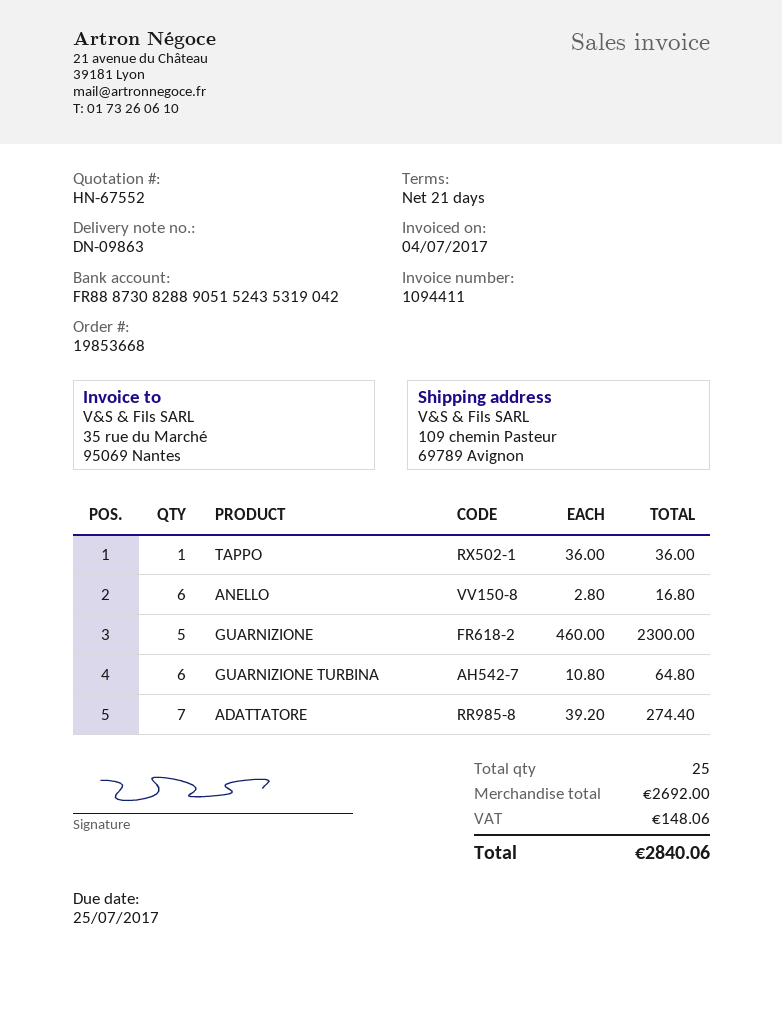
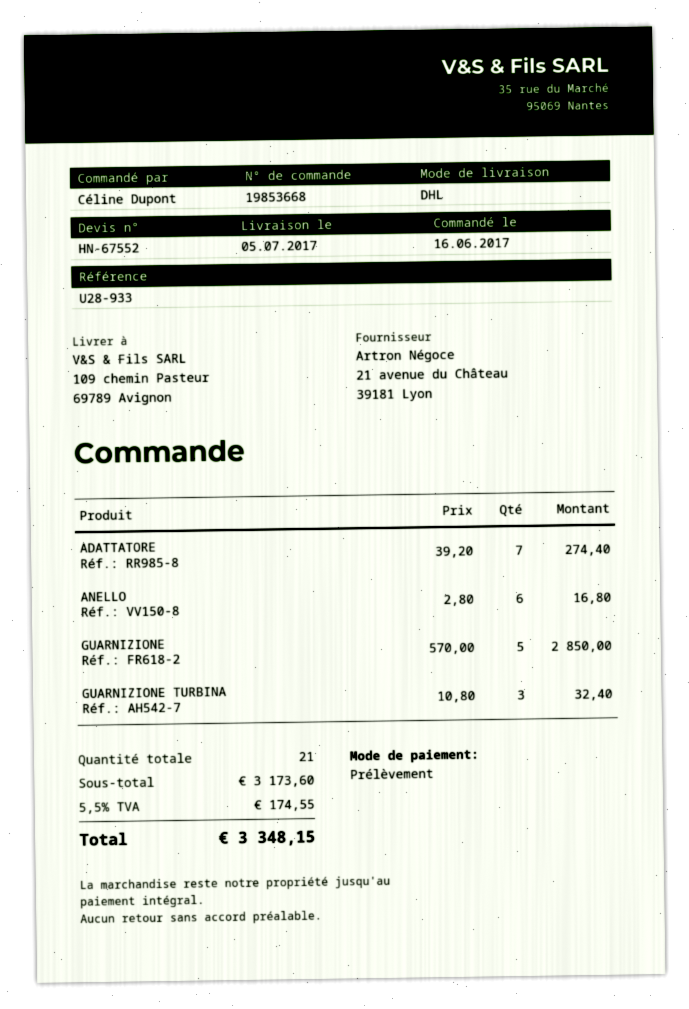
TAPPO: 1 x 36.00 = 36.00 -> none
GUARNIZIONE: 5 x 460.00 = 2300.00 -> 5 x 570.00 = 2850.00
GUARNIZIONE TURBINA: 6 x 10.80 = 64.80 -> 3 x 10.80 = 32.40
total quantity: 25 -> 21
subtotal: 2692.00 -> 3173.60
tax: 148.06 -> 174.55
total: 2840.06 -> 3348.15

